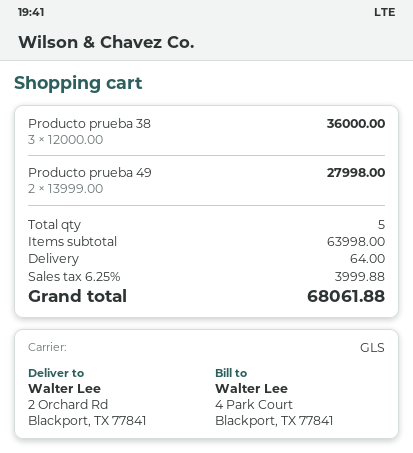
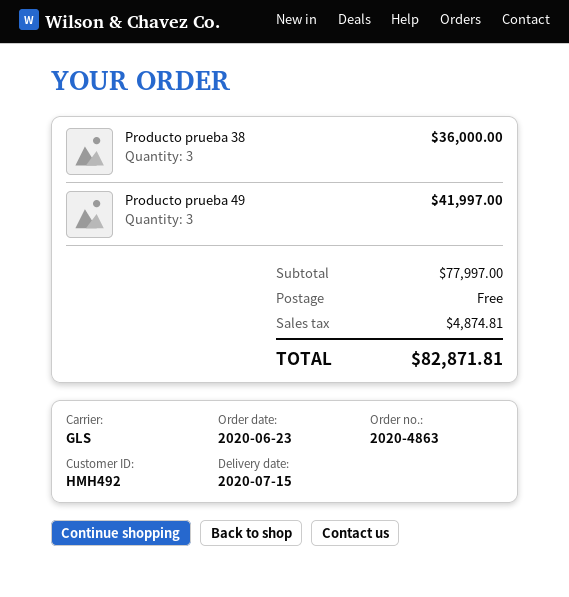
Producto prueba 49: 2 for 27998.00 -> 3 for 41997.00
subtotal: 63998.00 -> 77997.00
shipping: 64.00 -> 0.00
tax: 3999.88 -> 4874.81
total: 68061.88 -> 82871.81

